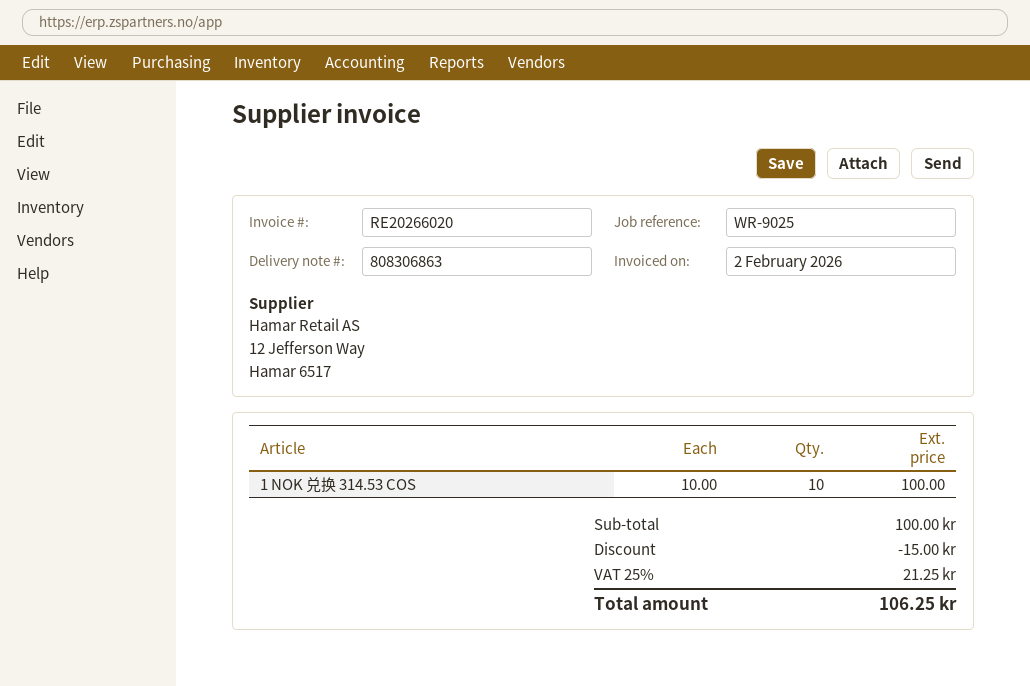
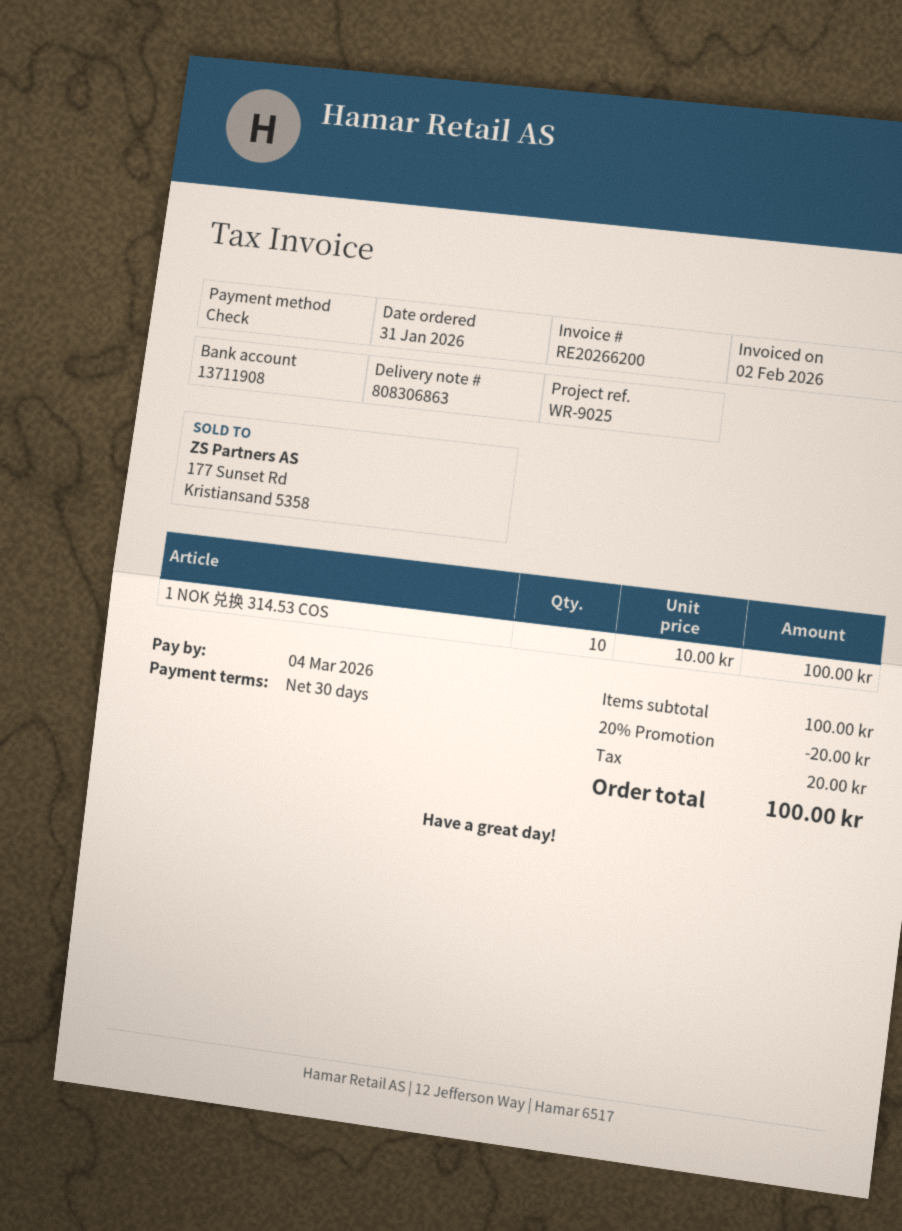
invoice number: RE20266020 -> RE20266200
discount: 15.00 -> 20.00
tax: 21.25 -> 20.00
total: 106.25 -> 100.00

